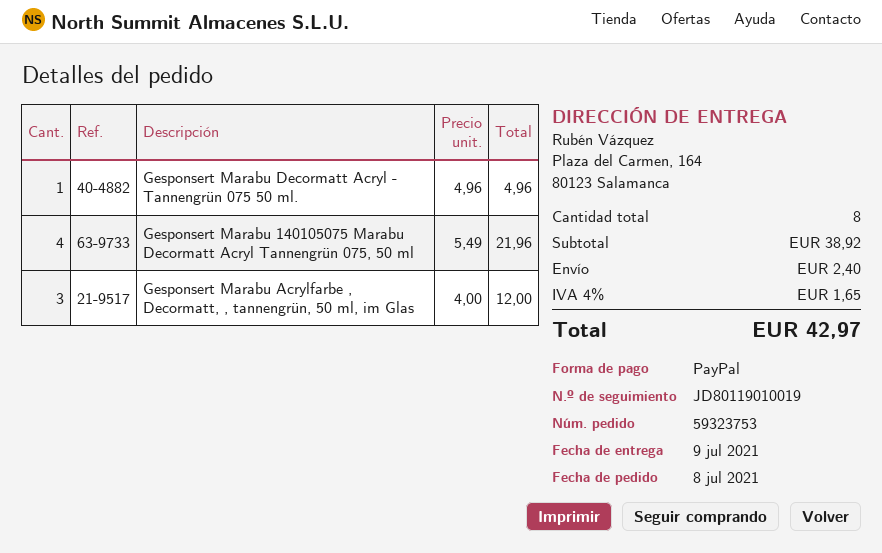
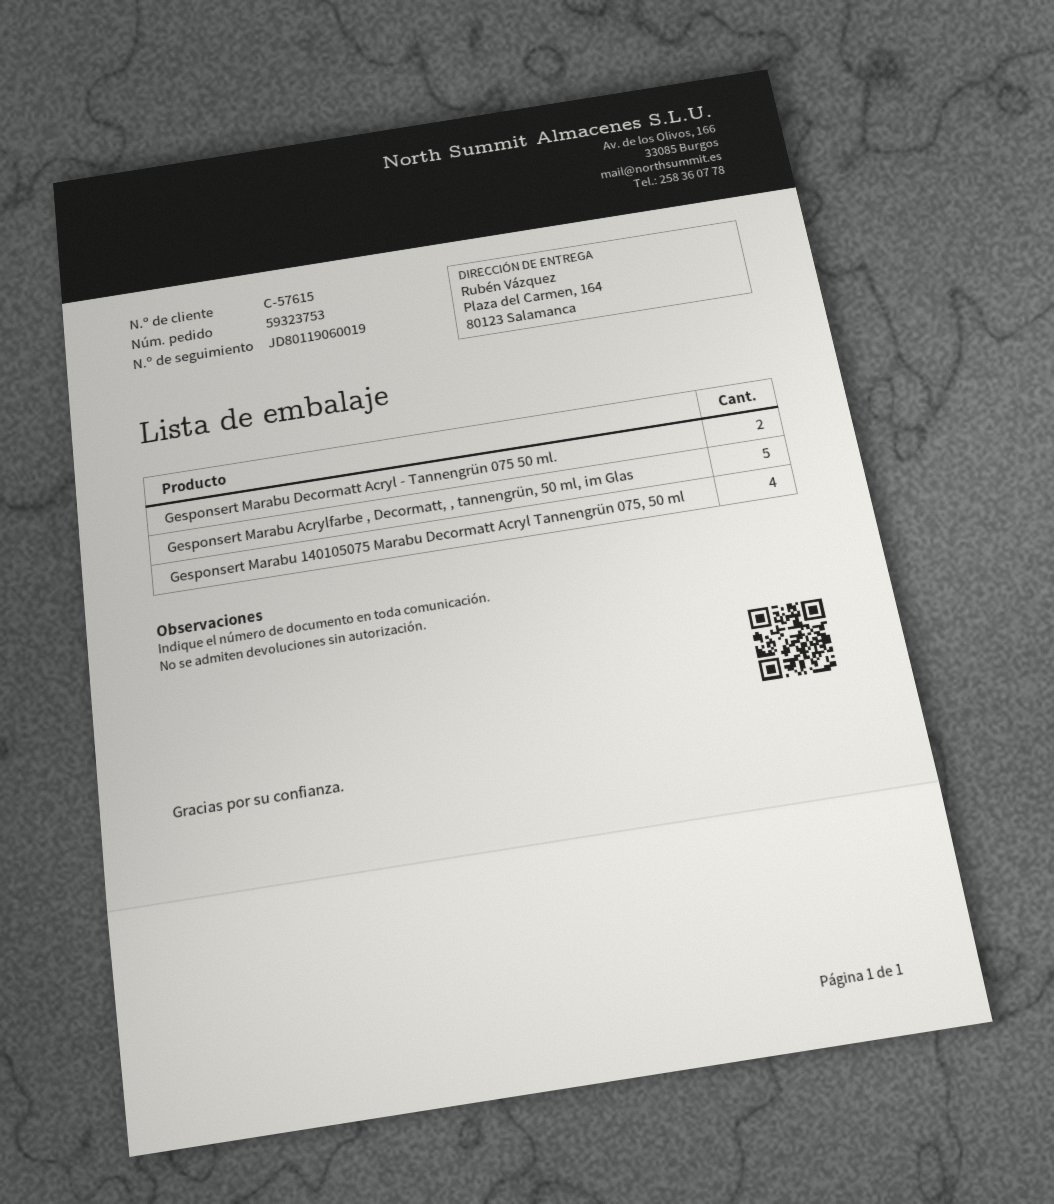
tracking number: JD80119010019 -> JD80119060019
Gesponsert Marabu Decormatt Acryl - Tannengrün 075 50 ml.: 1 -> 2
Gesponsert Marabu Acrylfarbe , Decormatt, , tannengrün, 50 ml, im Glas: 3 -> 5

